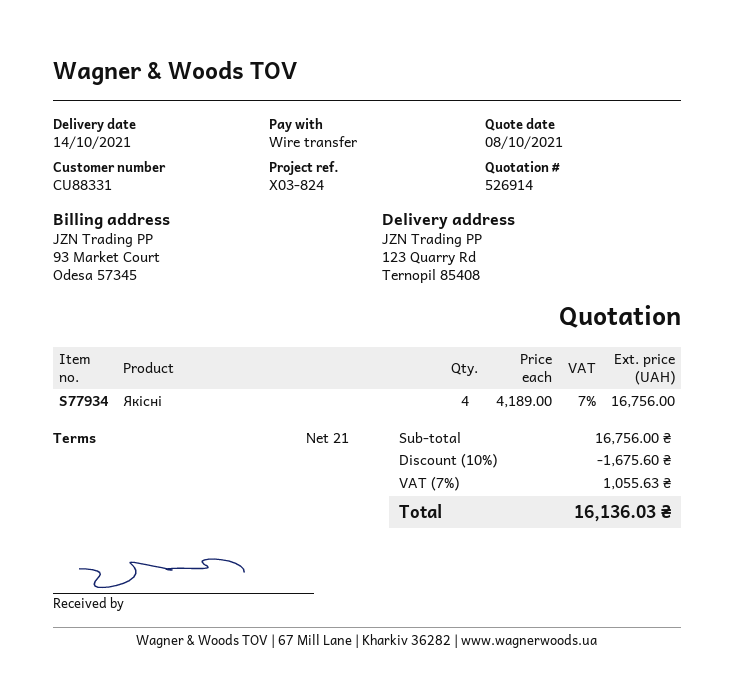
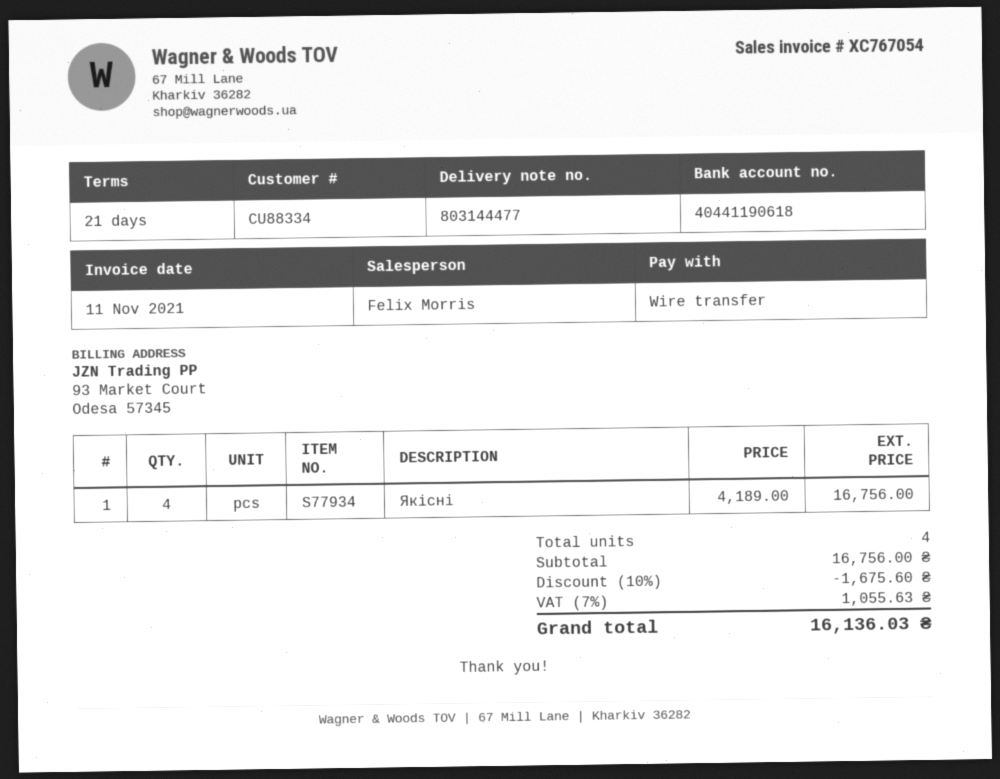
customer number: CU88331 -> CU88334

